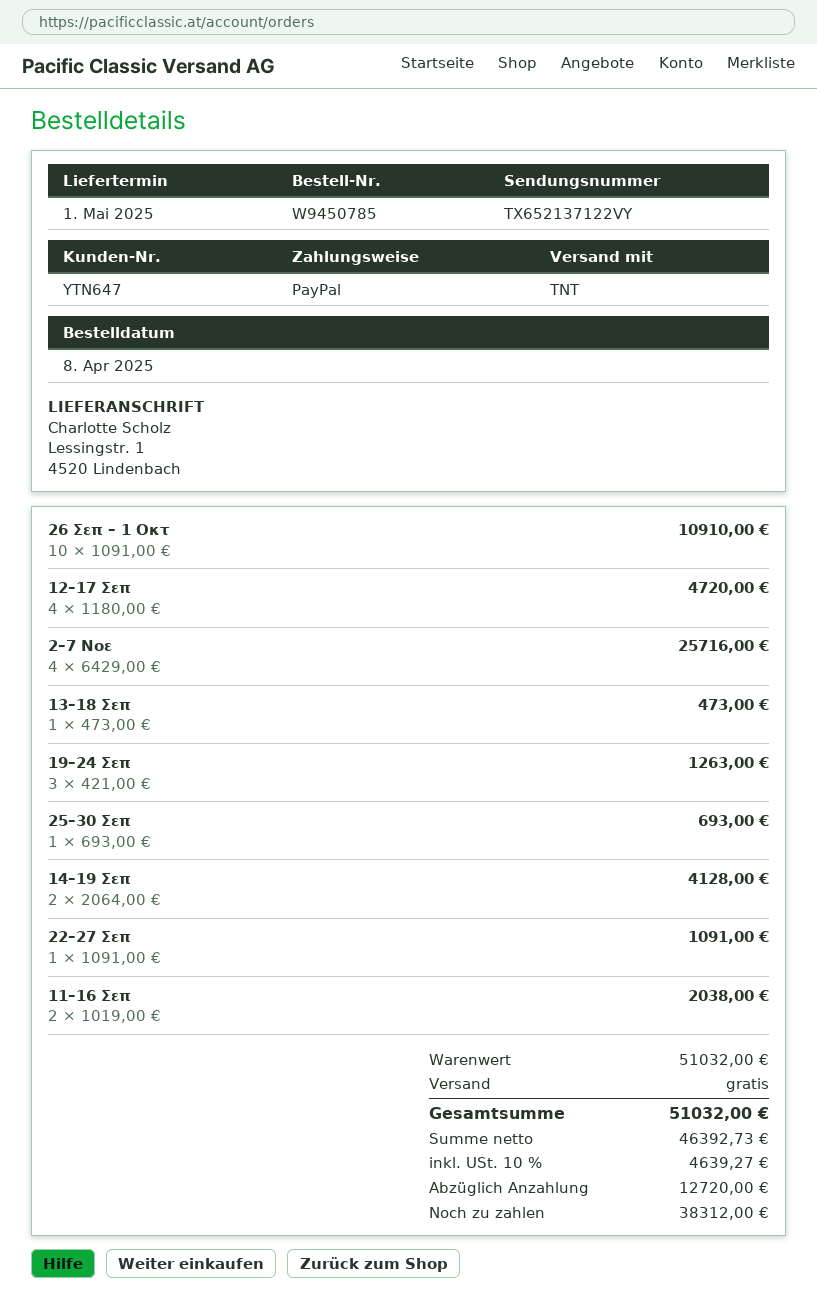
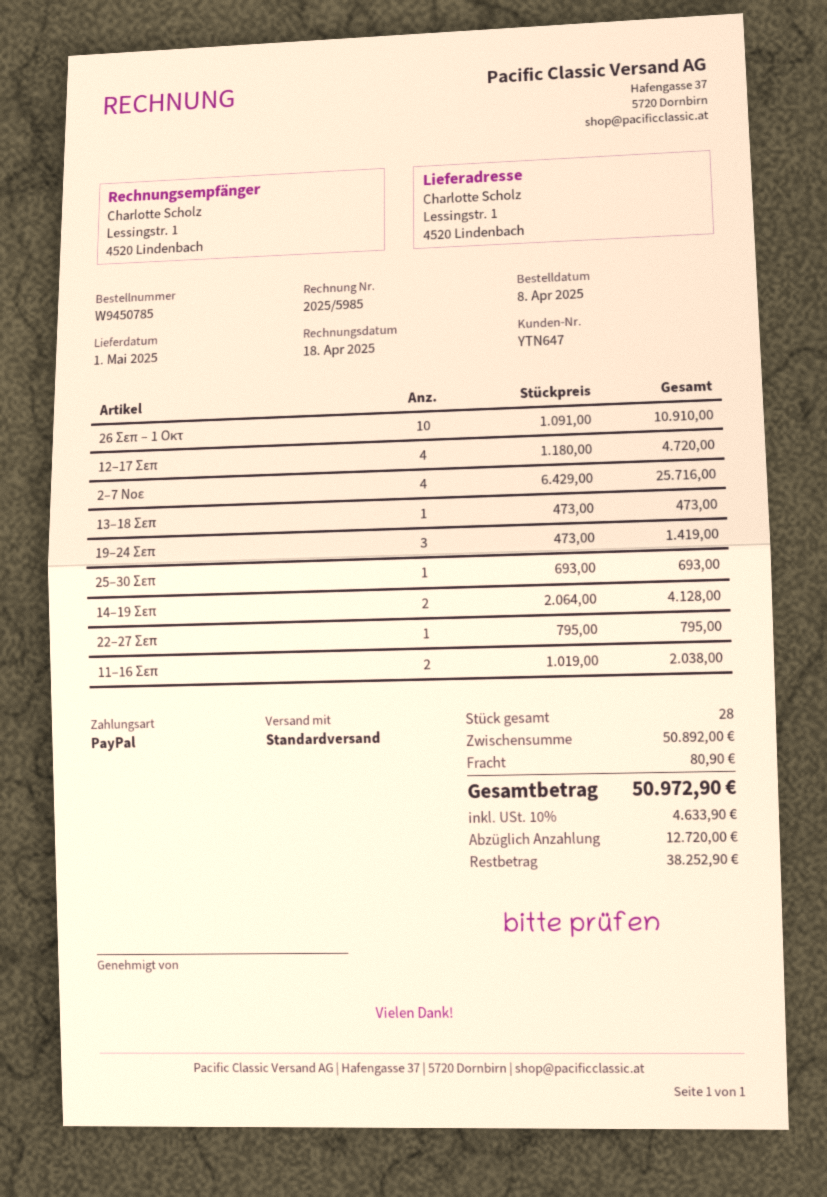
shipping method: TNT -> standard
19–24 Σεπ: 3 x 421.00 = 1263.00 -> 3 x 473.00 = 1419.00
22–27 Σεπ: 1 x 1091.00 = 1091.00 -> 1 x 795.00 = 795.00
subtotal: 51032.00 -> 50892.00
shipping: 0.00 -> 80.90
tax: 10% = 4639.27 -> 10% = 4633.90
total: 51032.00 -> 50972.90
balance: 38312.00 -> 38252.90

